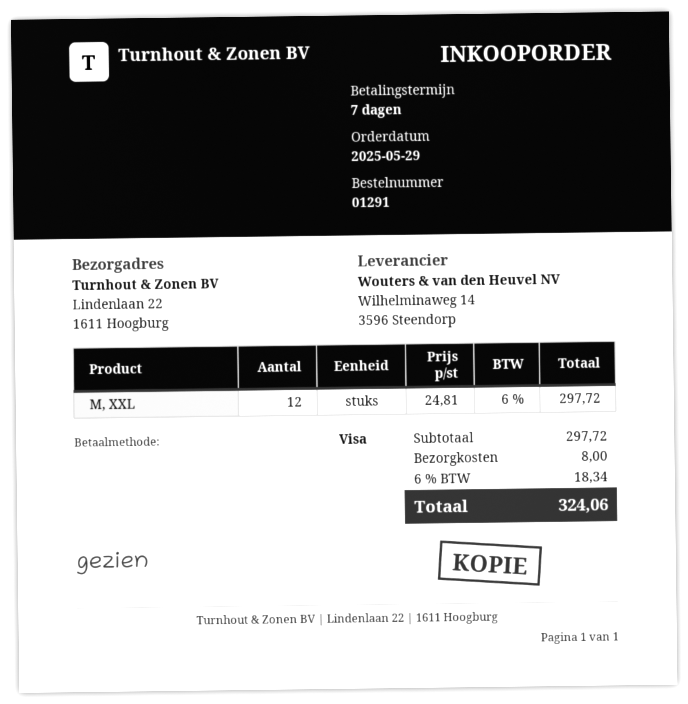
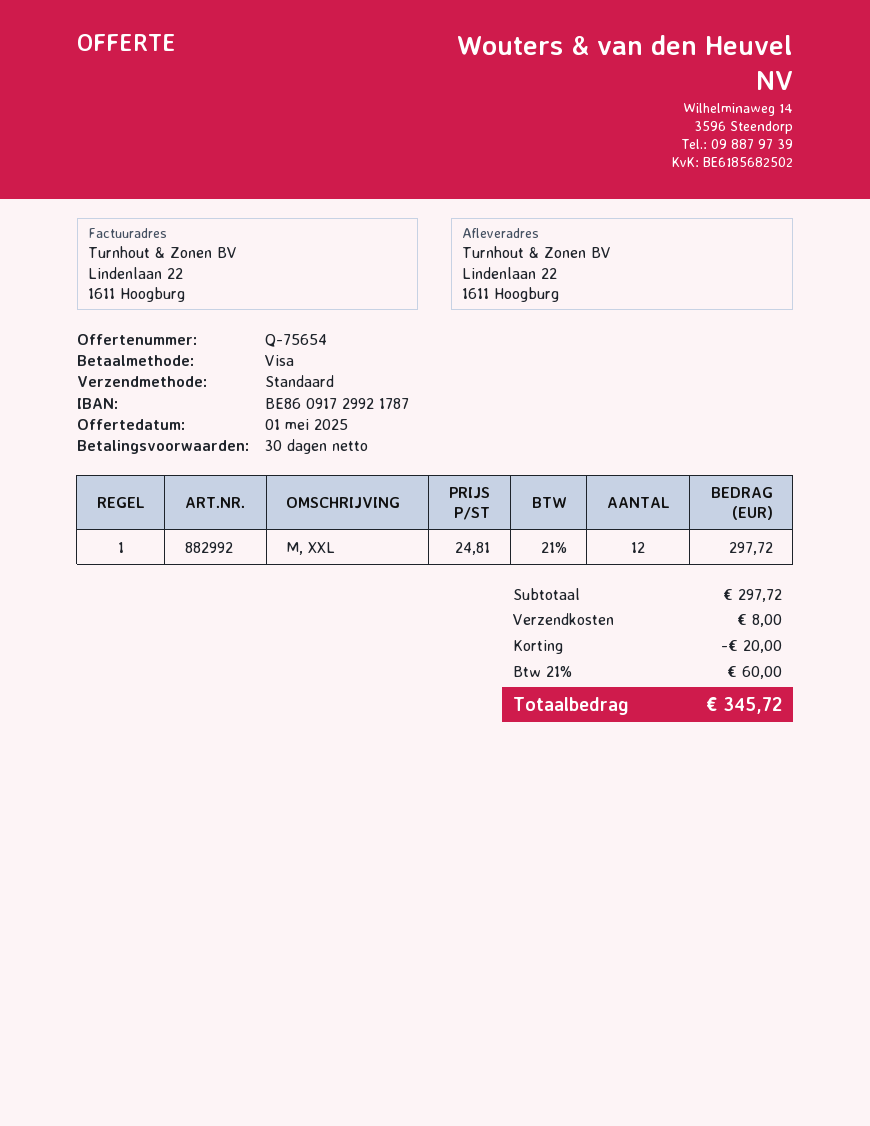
payment terms: 7 days -> 30 days
discount: none -> 20.00
tax: 6% = 18.34 -> 21% = 60.00
total: 324.06 -> 345.72

